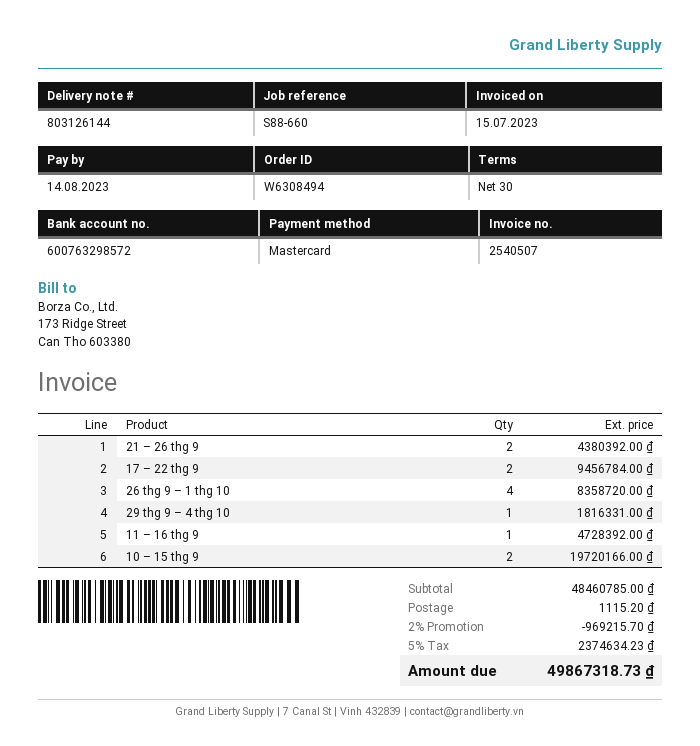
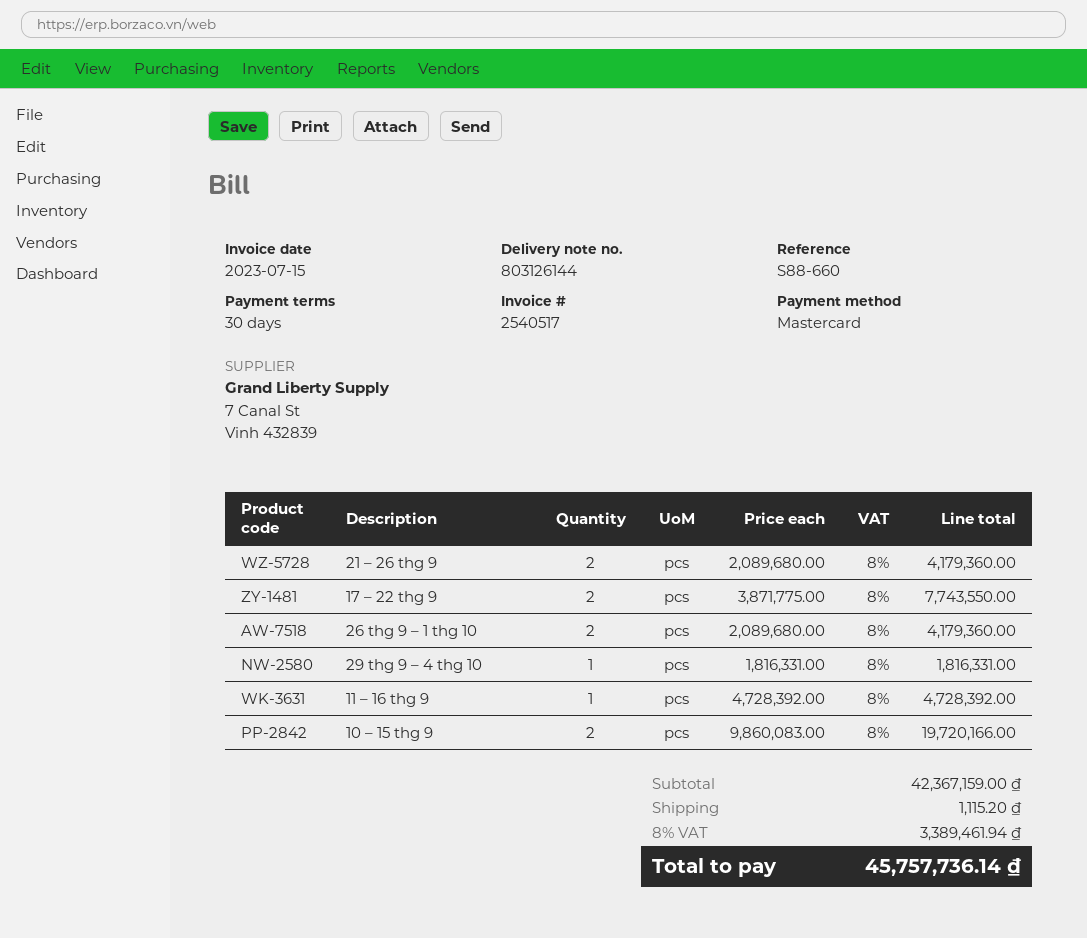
invoice number: 2540507 -> 2540517
21 – 26 thg 9: 2 for 4380392.00 -> 2 for 4179360.00
17 – 22 thg 9: 2 for 9456784.00 -> 2 for 7743550.00
26 thg 9 – 1 thg 10: 4 for 8358720.00 -> 2 for 4179360.00
subtotal: 48460785.00 -> 42367159.00
discount: 2% = 969215.70 -> none
tax: 5% = 2374634.23 -> 8% = 3389461.94
total: 49867318.73 -> 45757736.14

